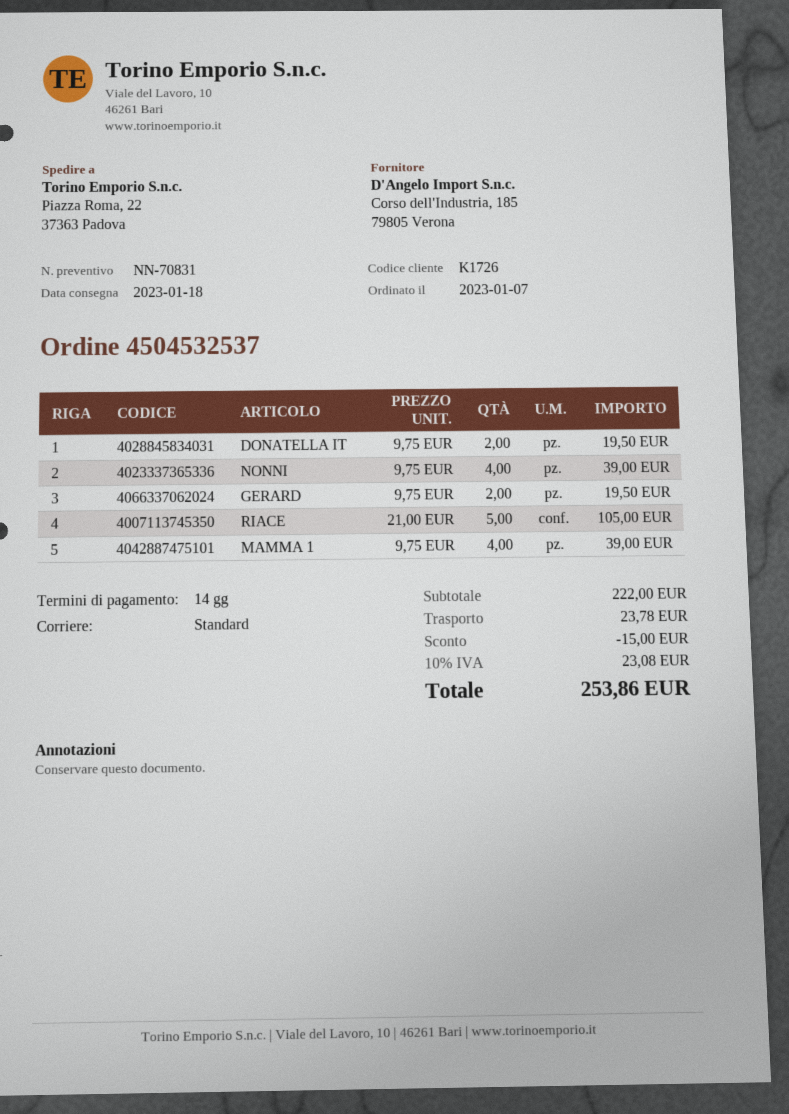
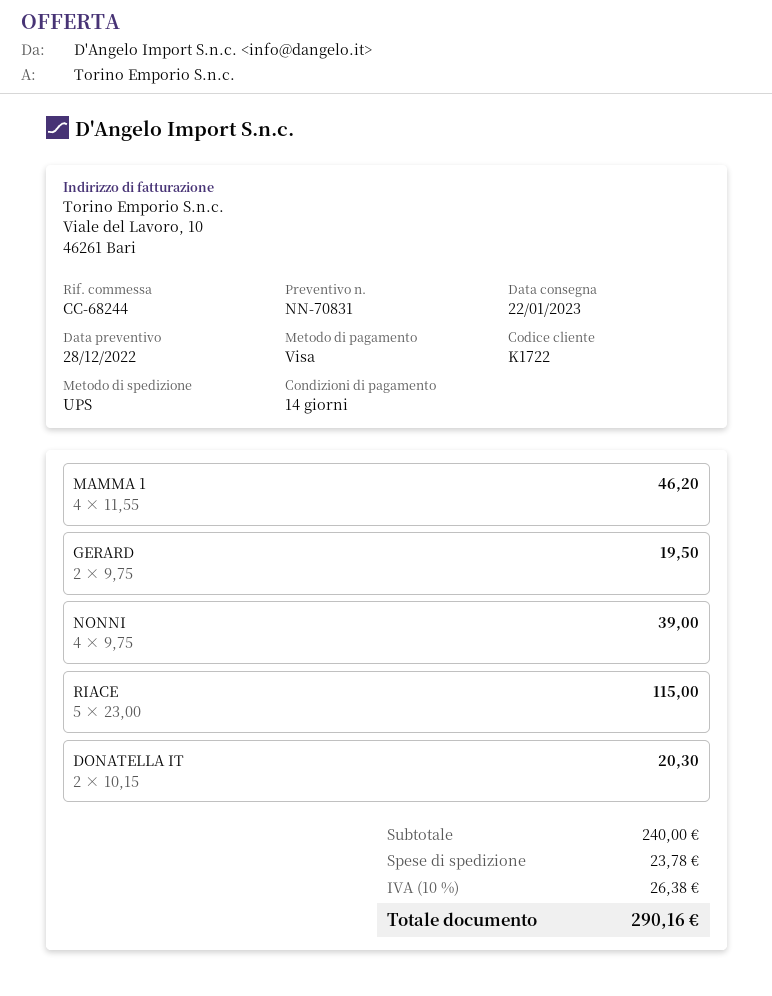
delivery date: 2023-01-18 -> 2023-01-22
customer number: K1726 -> K1722
shipping method: standard -> UPS
DONATELLA IT: 2 x 9.75 = 19.50 -> 2 x 10.15 = 20.30
RIACE: 5 x 21.00 = 105.00 -> 5 x 23.00 = 115.00
MAMMA 1: 4 x 9.75 = 39.00 -> 4 x 11.55 = 46.20
subtotal: 222.00 -> 240.00
discount: 15.00 -> none
tax: 10% = 23.08 -> 10% = 26.38
total: 253.86 -> 290.16

